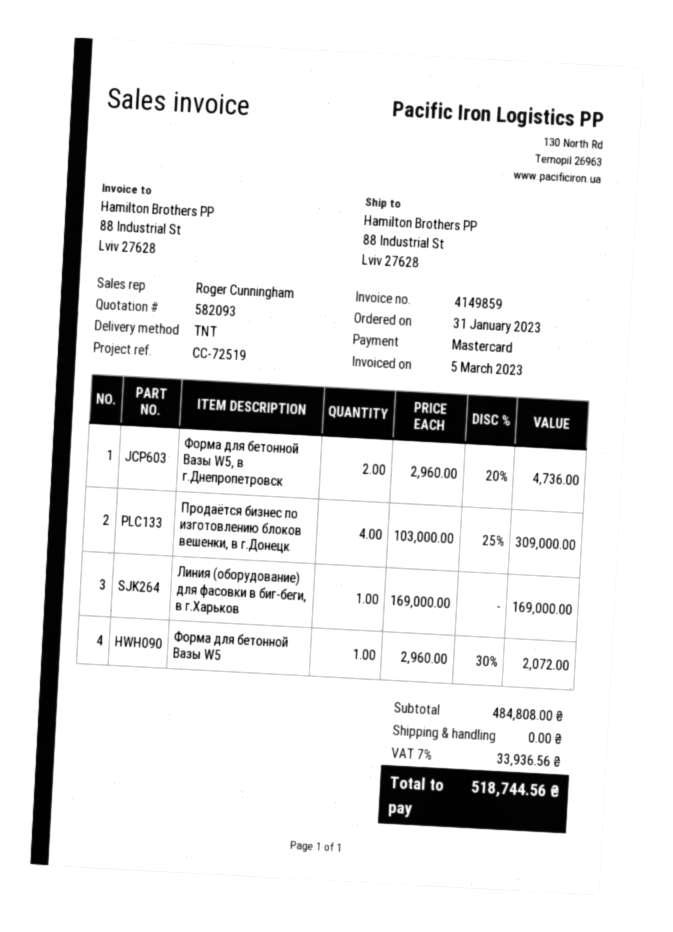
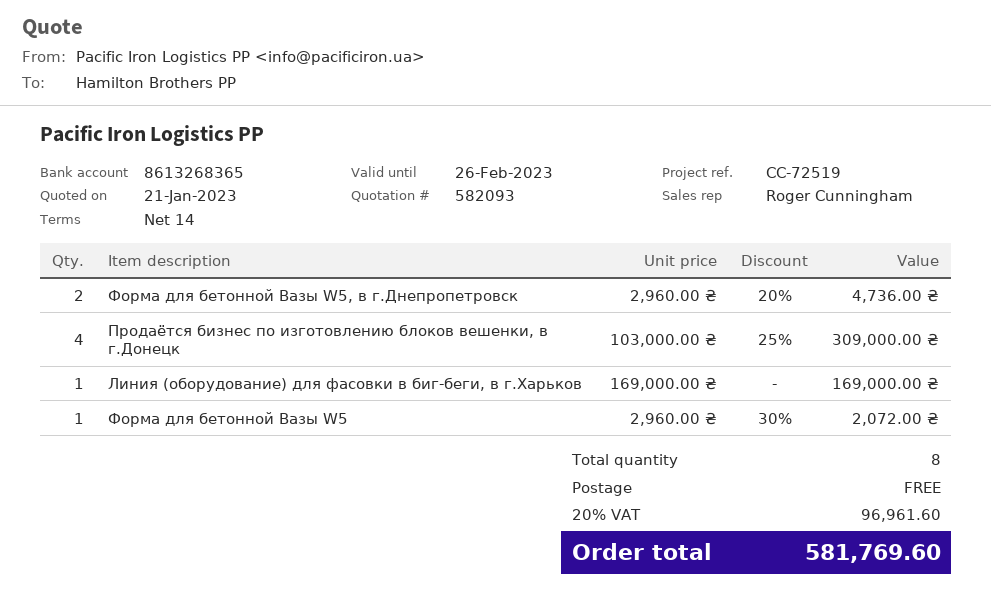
tax: 7% = 33936.56 -> 20% = 96961.60
total: 518744.56 -> 581769.60

